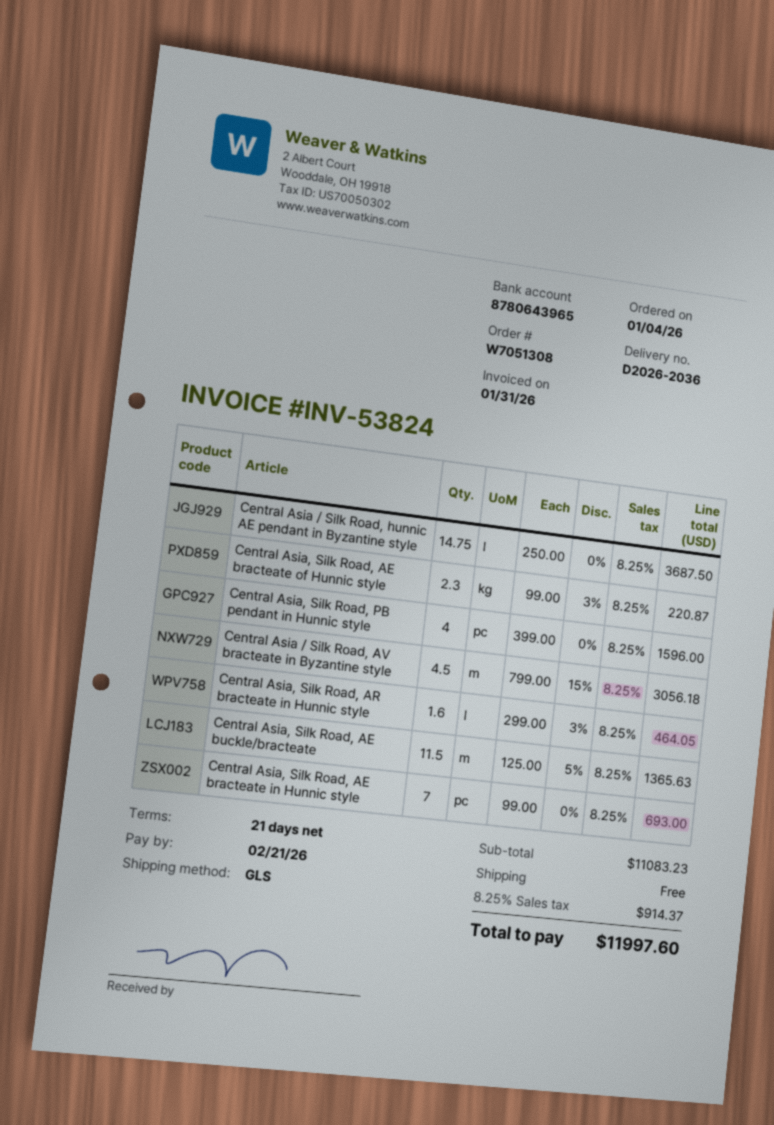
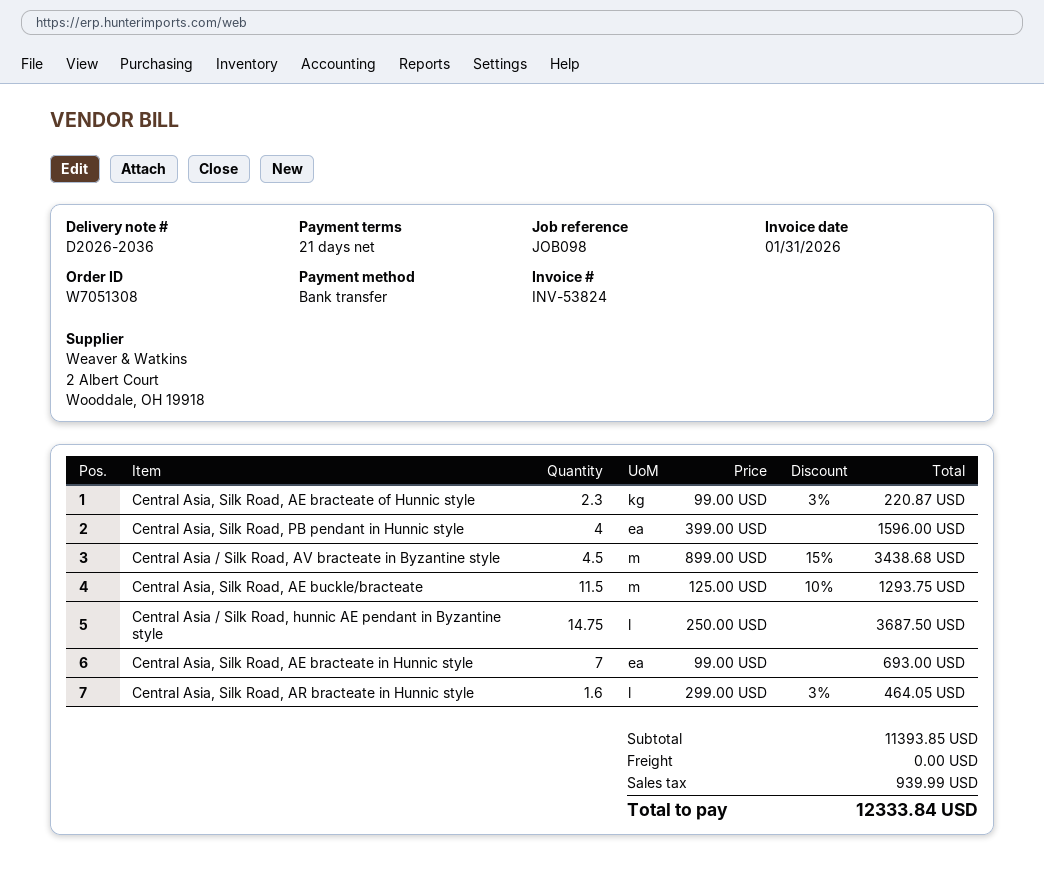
Central Asia / Silk Road, AV bracteate in Byzantine style: 4.5 x 799.00 - 15% = 3056.18 -> 4.5 x 899.00 - 15% = 3438.68
Central Asia, Silk Road, AE buckle/bracteate: 11.5 x 125.00 - 5% = 1365.63 -> 11.5 x 125.00 - 10% = 1293.75
subtotal: 11083.23 -> 11393.85
tax: 914.37 -> 939.99
total: 11997.60 -> 12333.84

